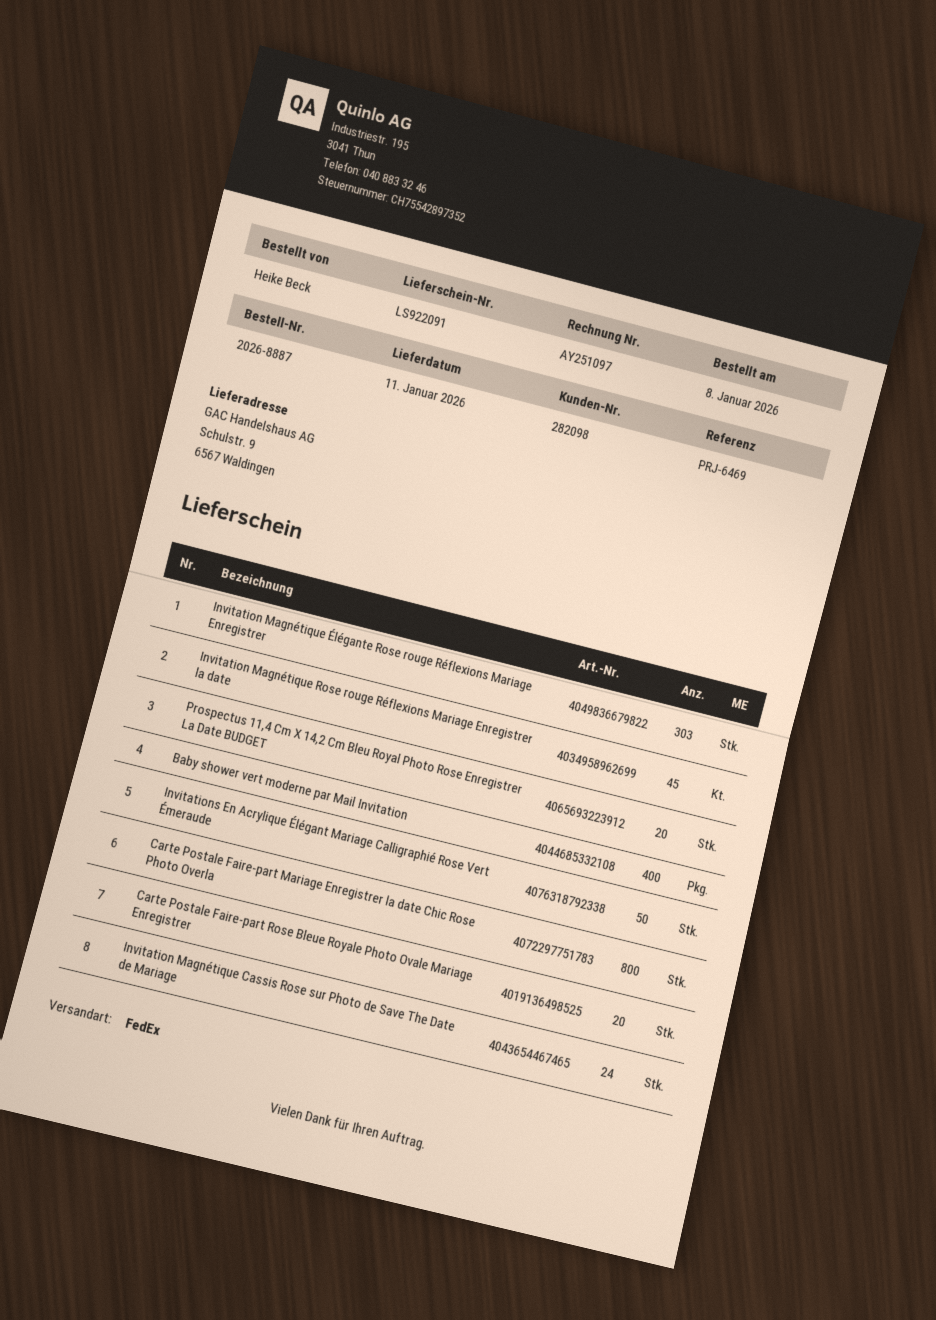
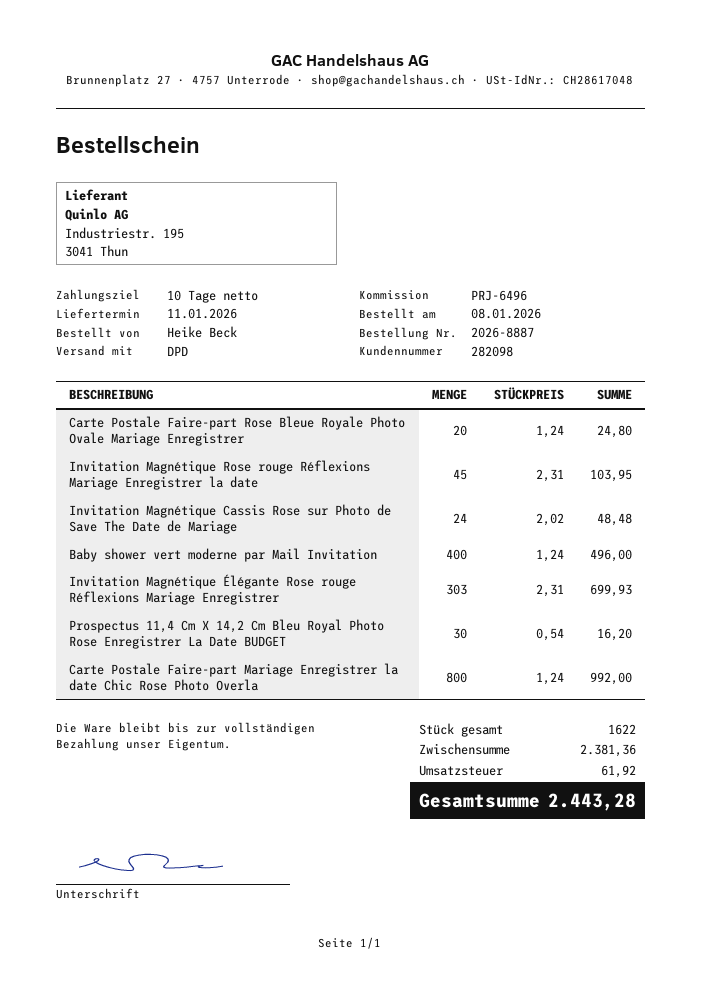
reference: PRJ-6469 -> PRJ-6496
shipping method: FedEx -> DPD
Prospectus 11,4 Cm X 14,2 Cm Bleu Royal Photo Rose Enregistrer La Date BUDGET: 20 -> 30
Invitations En Acrylique Élégant Mariage Calligraphié Rose Vert Émeraude: 50 -> none

